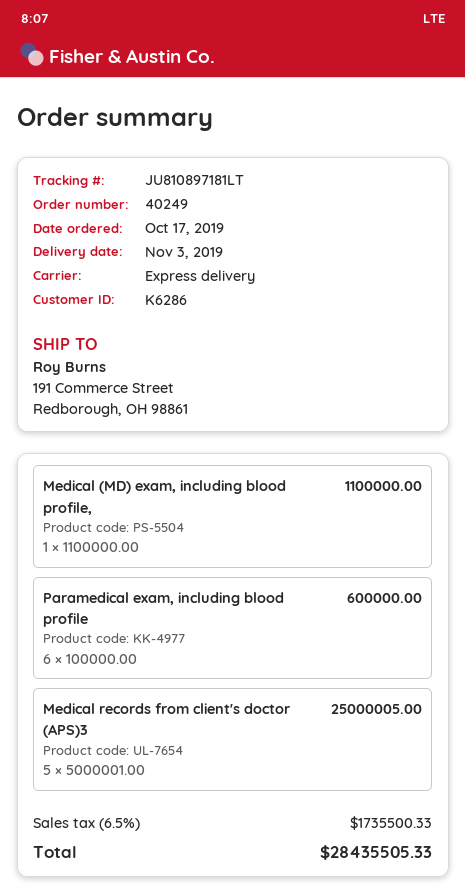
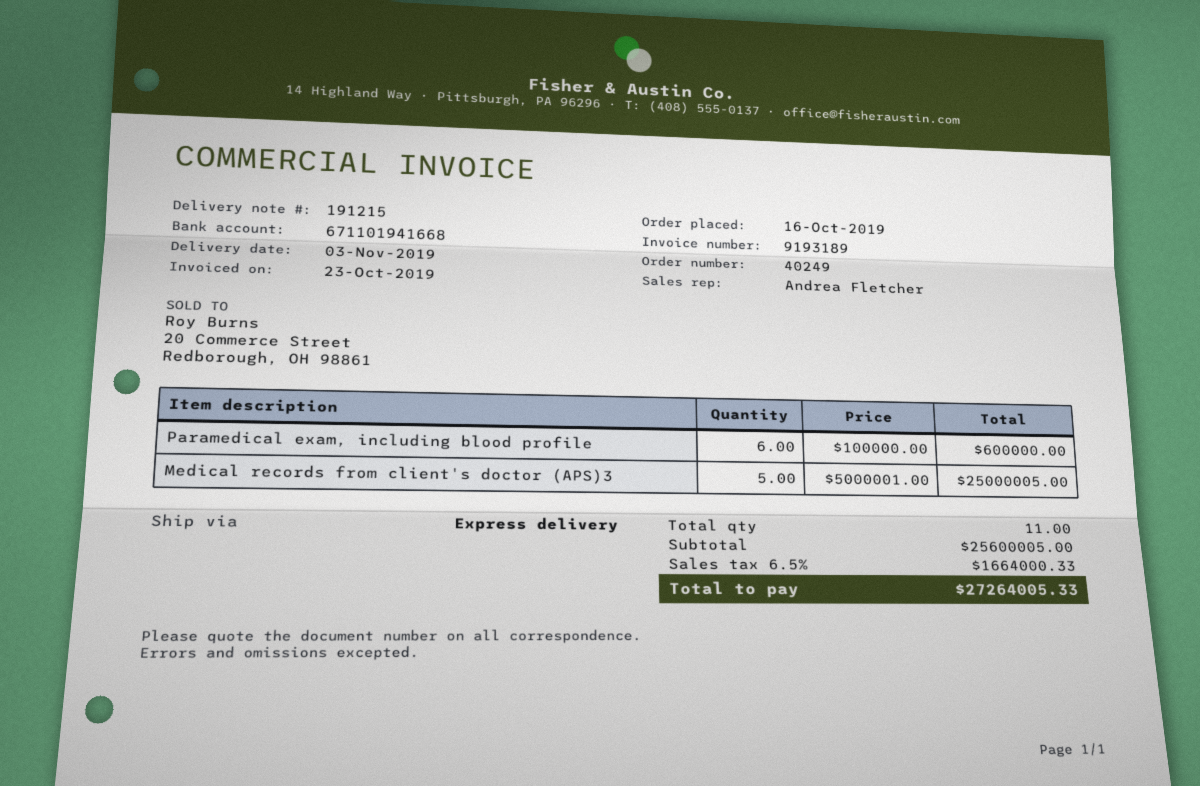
order date: 2019-10-17 -> 2019-10-16
Medical (MD) exam, including blood profile,: 1 x 1100000.00 = 1100000.00 -> none
tax: 6.5% = 1735500.33 -> 6.5% = 1664000.33
total: 28435505.33 -> 27264005.33

